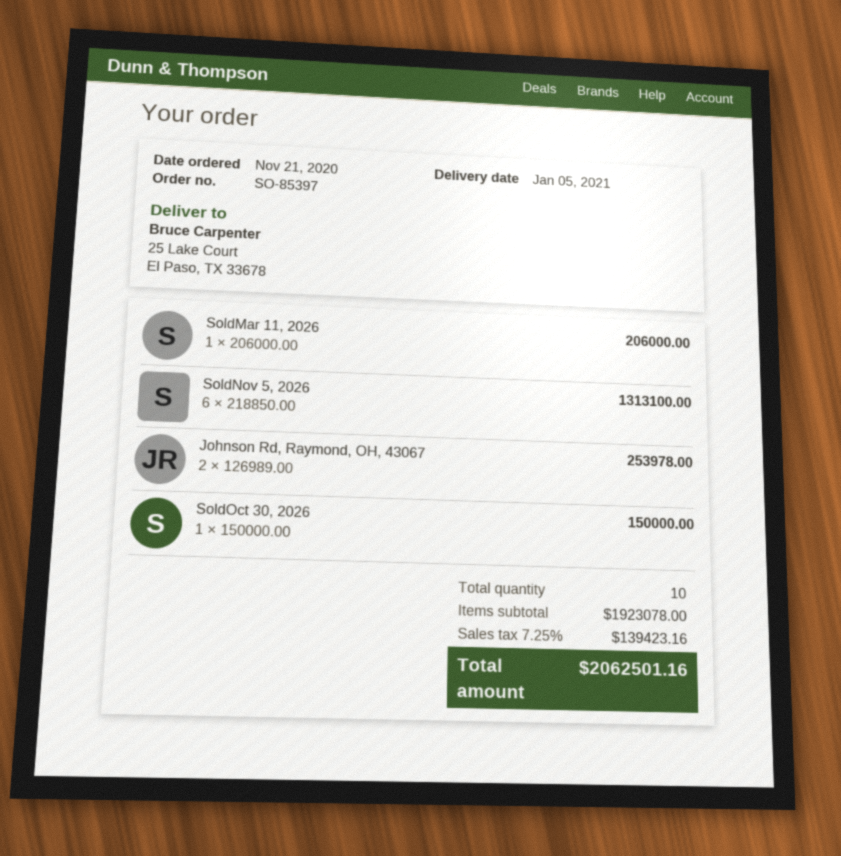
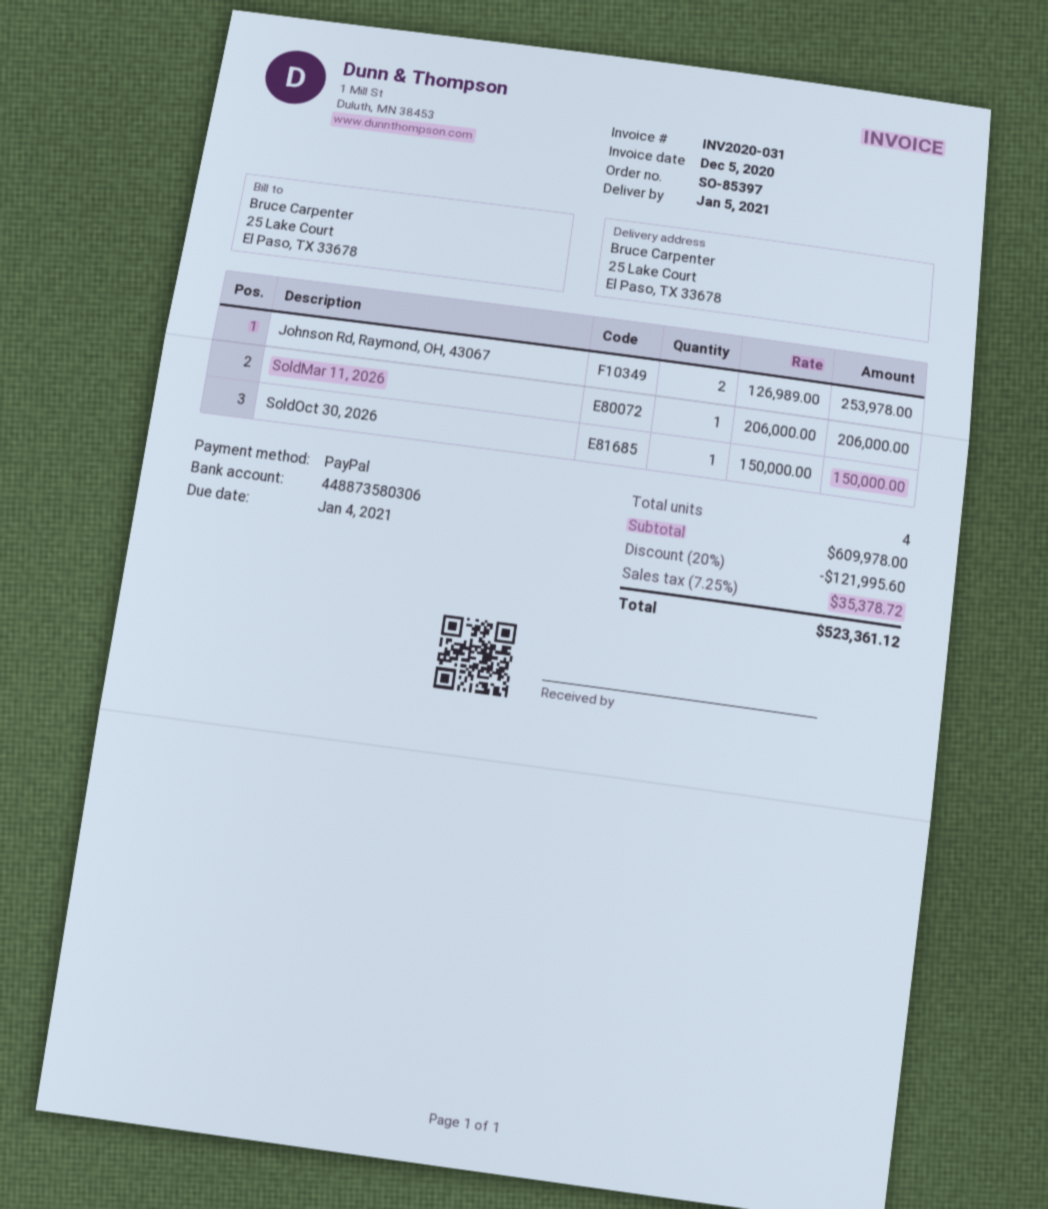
SoldNov 5, 2026: 6 x 218850.00 = 1313100.00 -> none
total quantity: 10 -> 4
subtotal: 1923078.00 -> 609978.00
discount: none -> 20% = 121995.60
tax: 7.25% = 139423.16 -> 7.25% = 35378.72
total: 2062501.16 -> 523361.12

